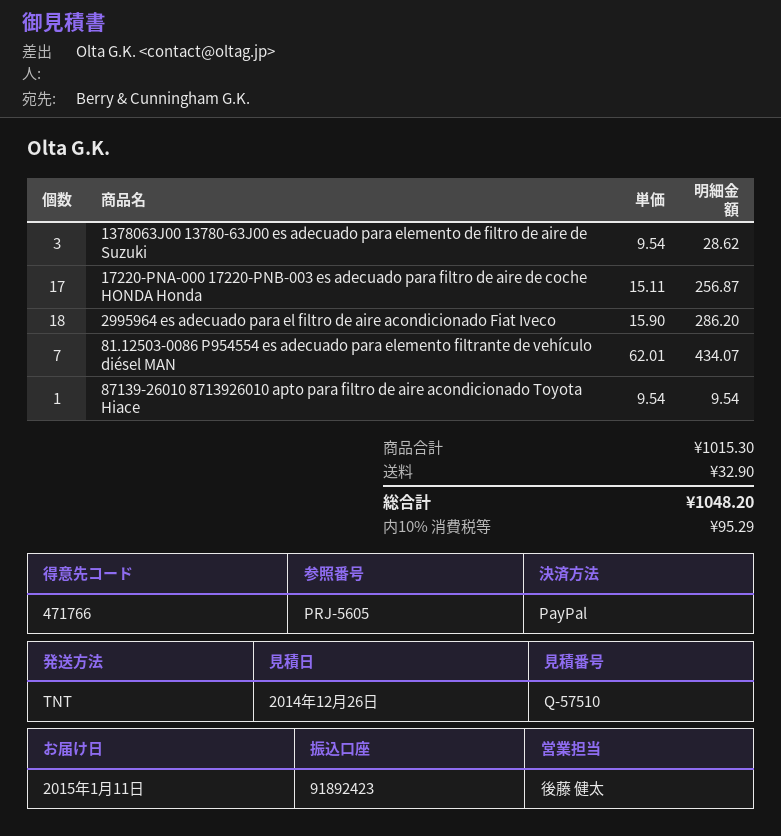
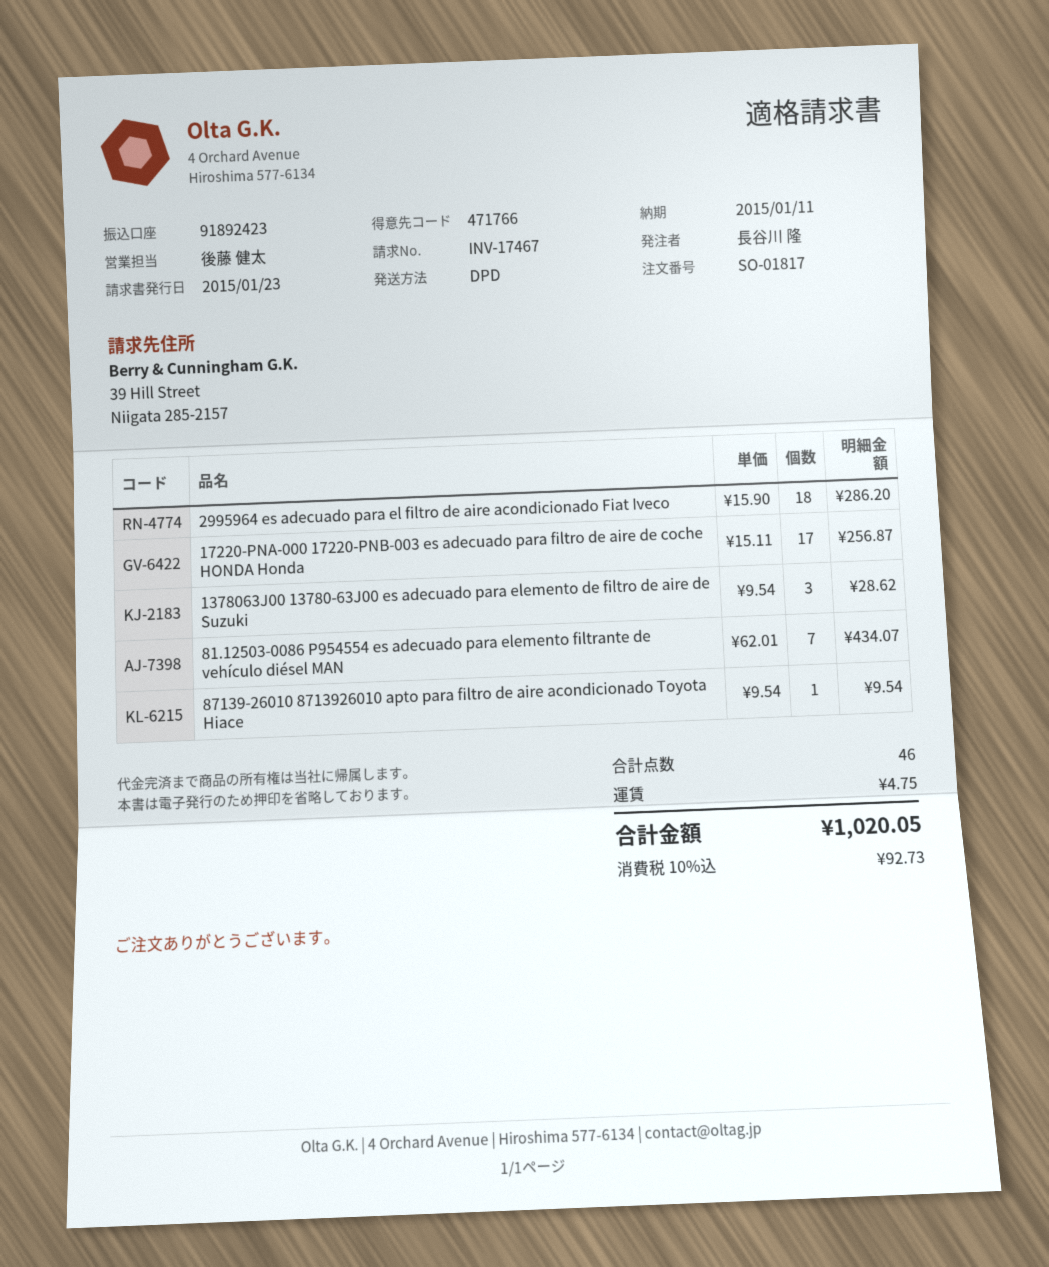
shipping method: TNT -> DPD
shipping: 32.90 -> 4.75
tax: 10% = 95.29 -> 10% = 92.73
total: 1048.20 -> 1020.05

